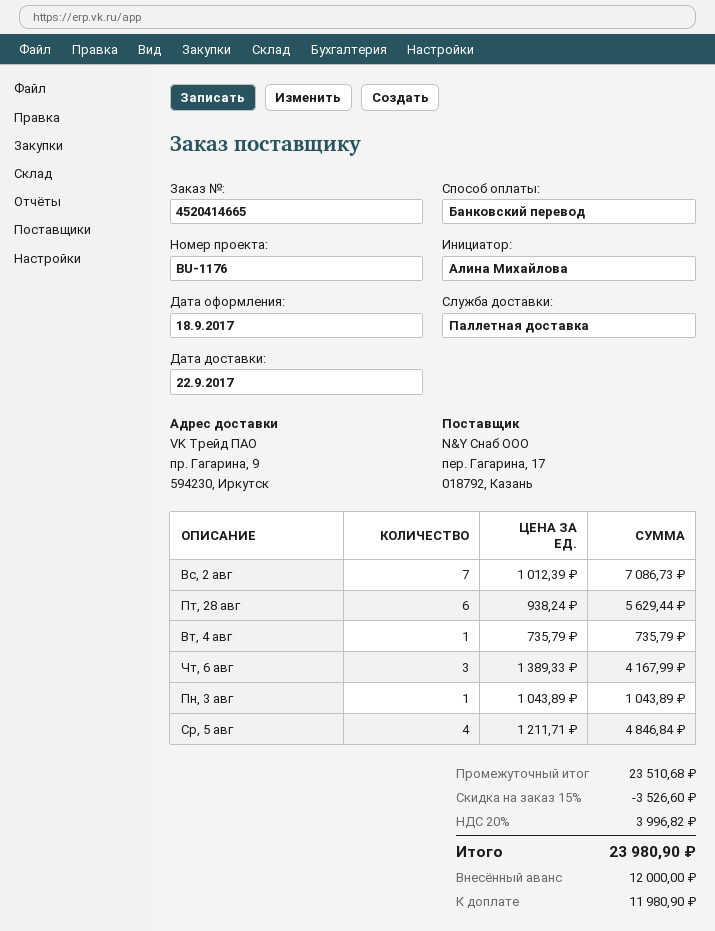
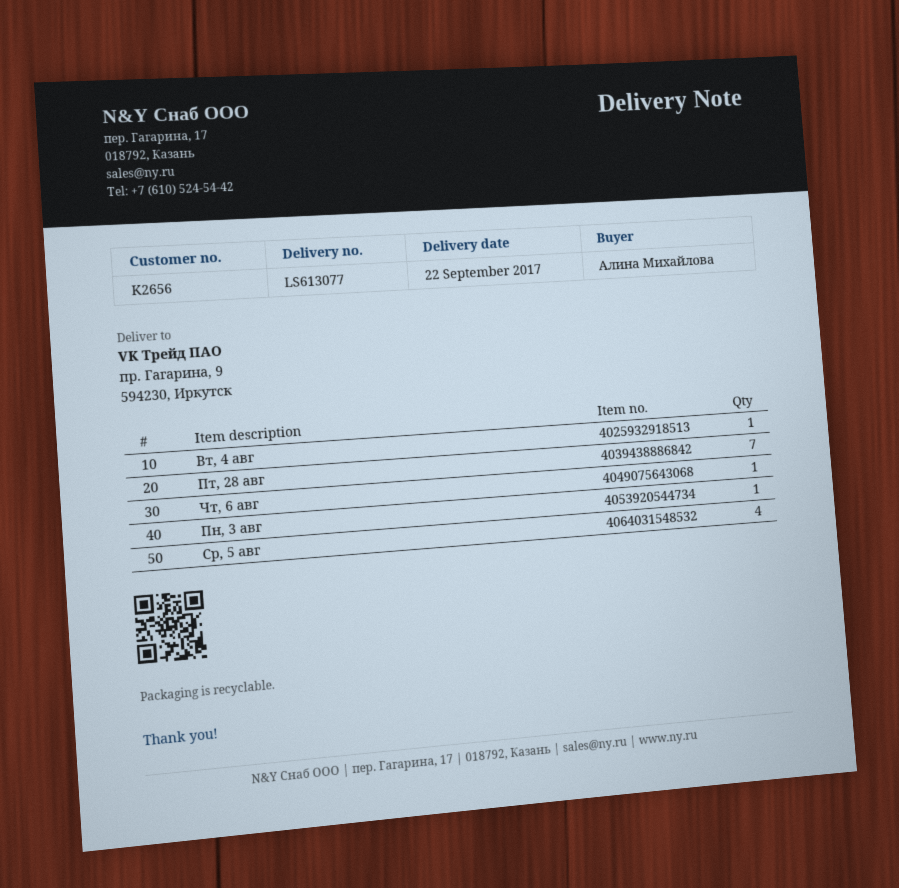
Вс, 2 авг: 7 -> none
Пт, 28 авг: 6 -> 7
Чт, 6 авг: 3 -> 1

